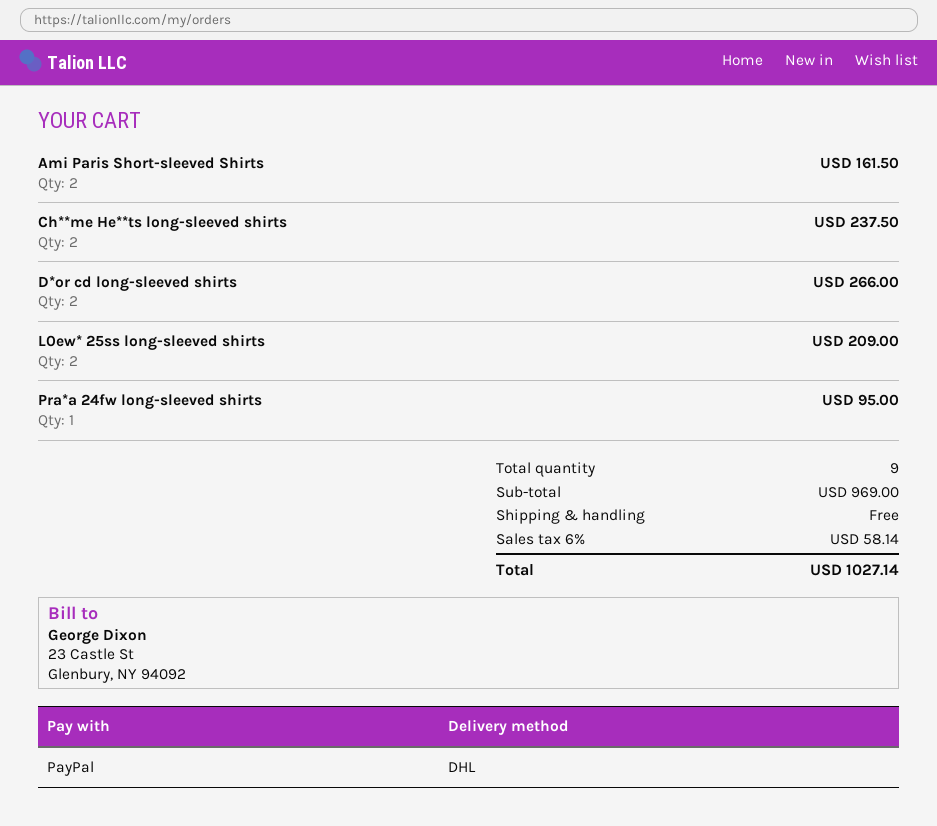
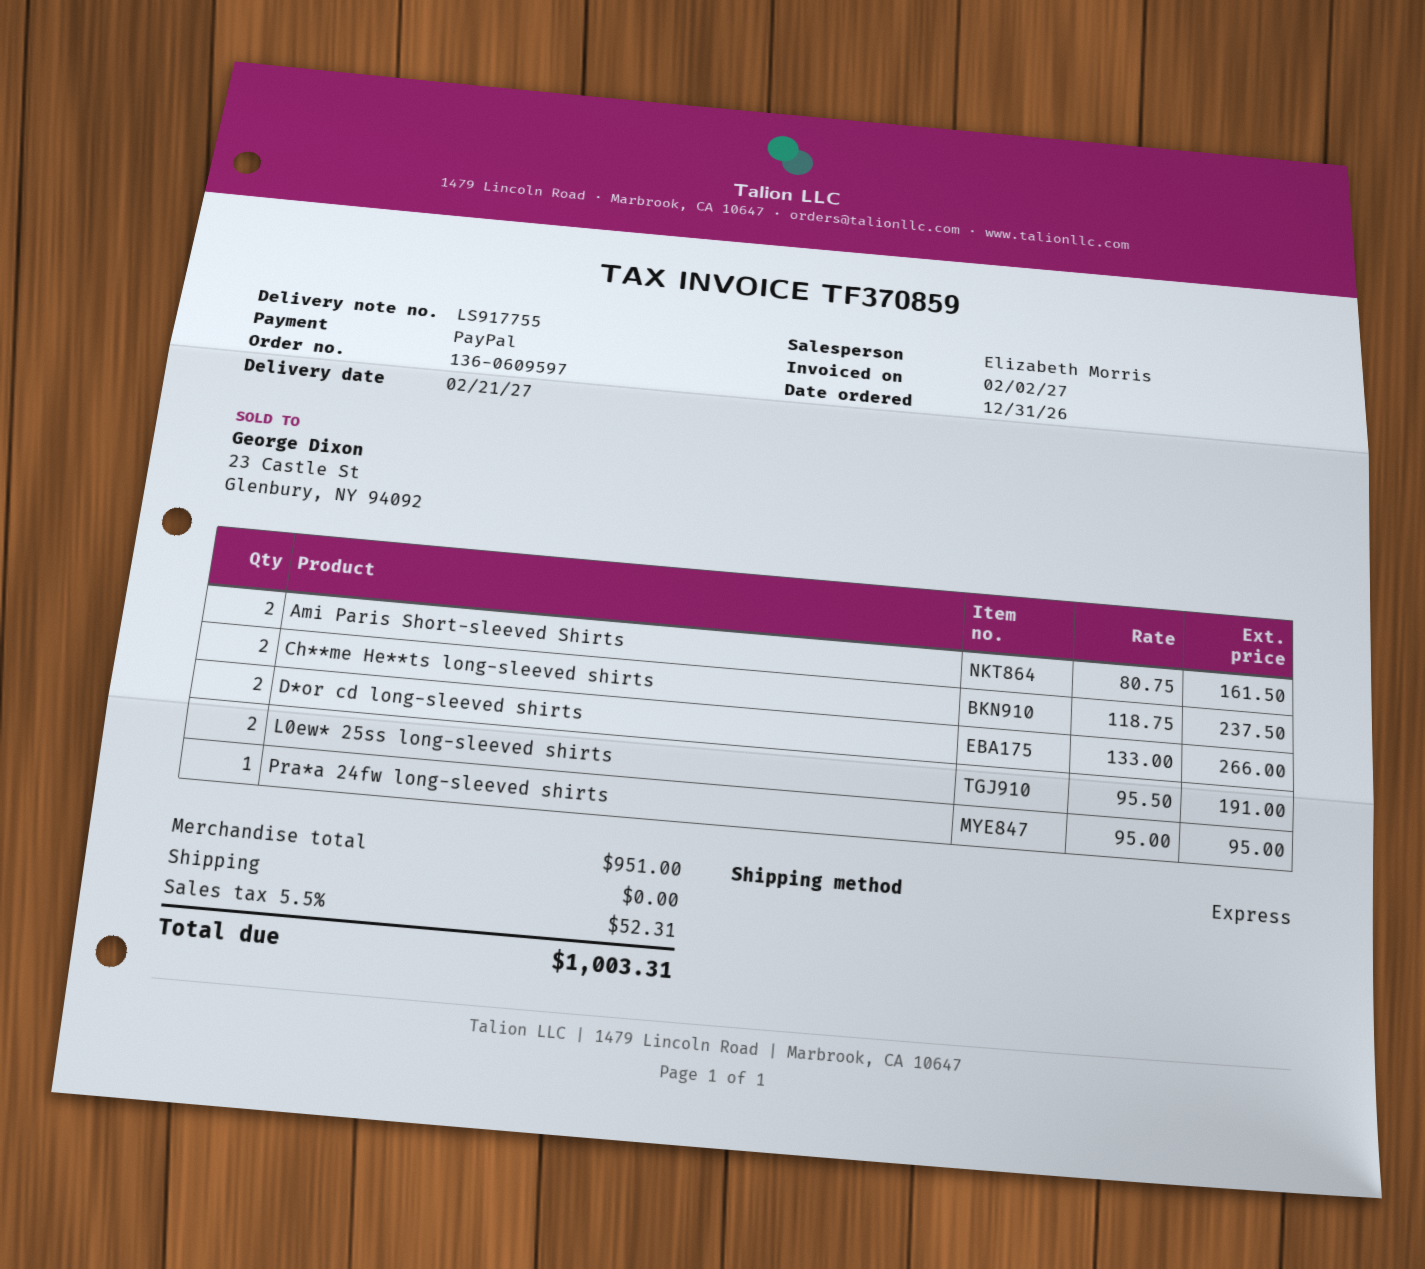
shipping method: DHL -> express
L0ew* 25ss long-sleeved shirts: 2 for 209.00 -> 2 for 191.00
subtotal: 969.00 -> 951.00
tax: 6% = 58.14 -> 5.5% = 52.31
total: 1027.14 -> 1003.31

